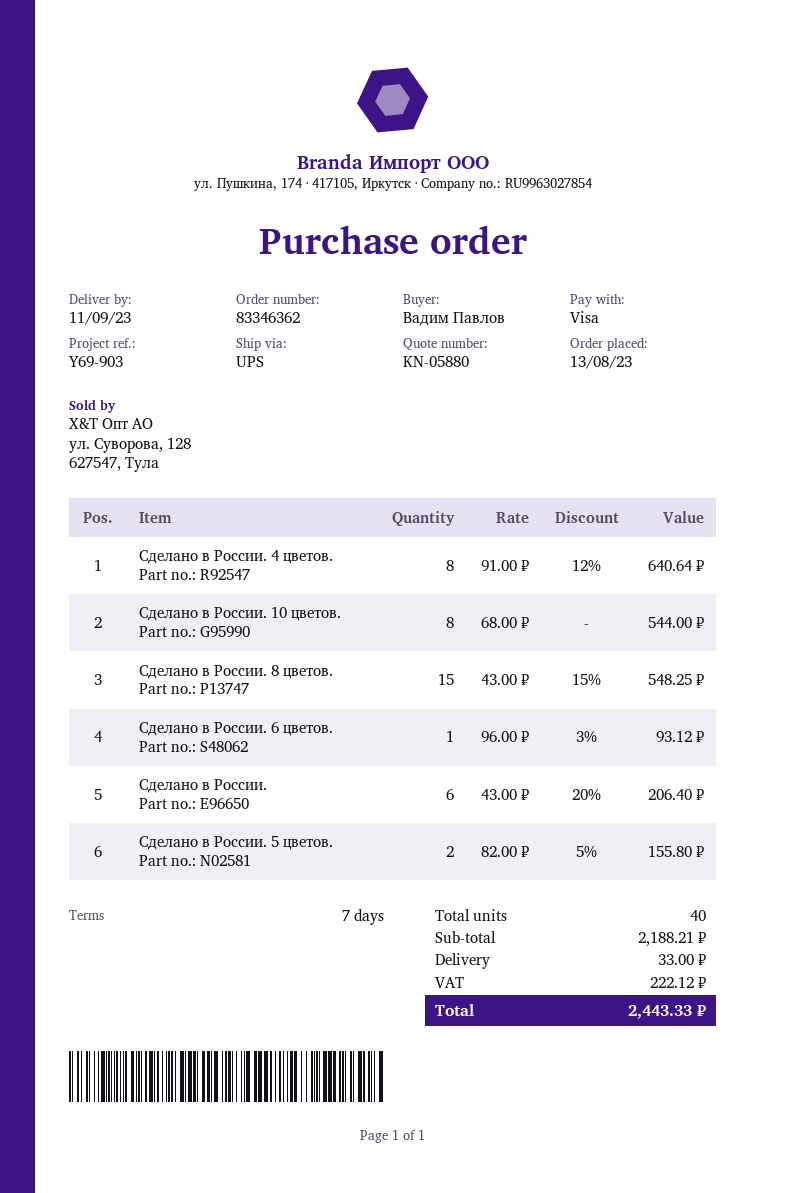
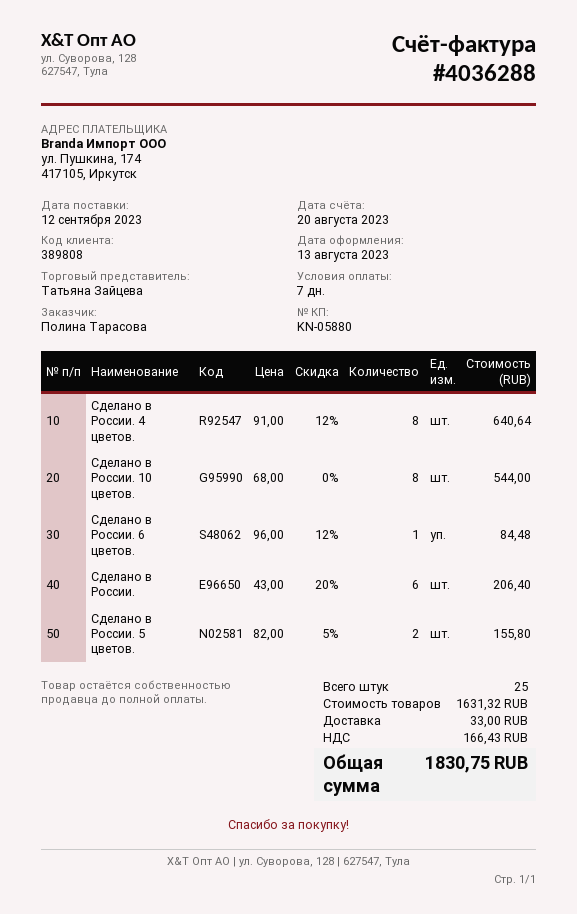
delivery date: 2023-09-11 -> 2023-09-12
ordered by: Вадим Павлов -> Полина Тарасова
Сделано в России. 8 цветов.: 15 x 43.00 - 15% = 548.25 -> none
Сделано в России. 6 цветов.: 1 x 96.00 - 3% = 93.12 -> 1 x 96.00 - 12% = 84.48
total quantity: 40 -> 25
subtotal: 2188.21 -> 1631.32
tax: 222.12 -> 166.43
total: 2443.33 -> 1830.75

